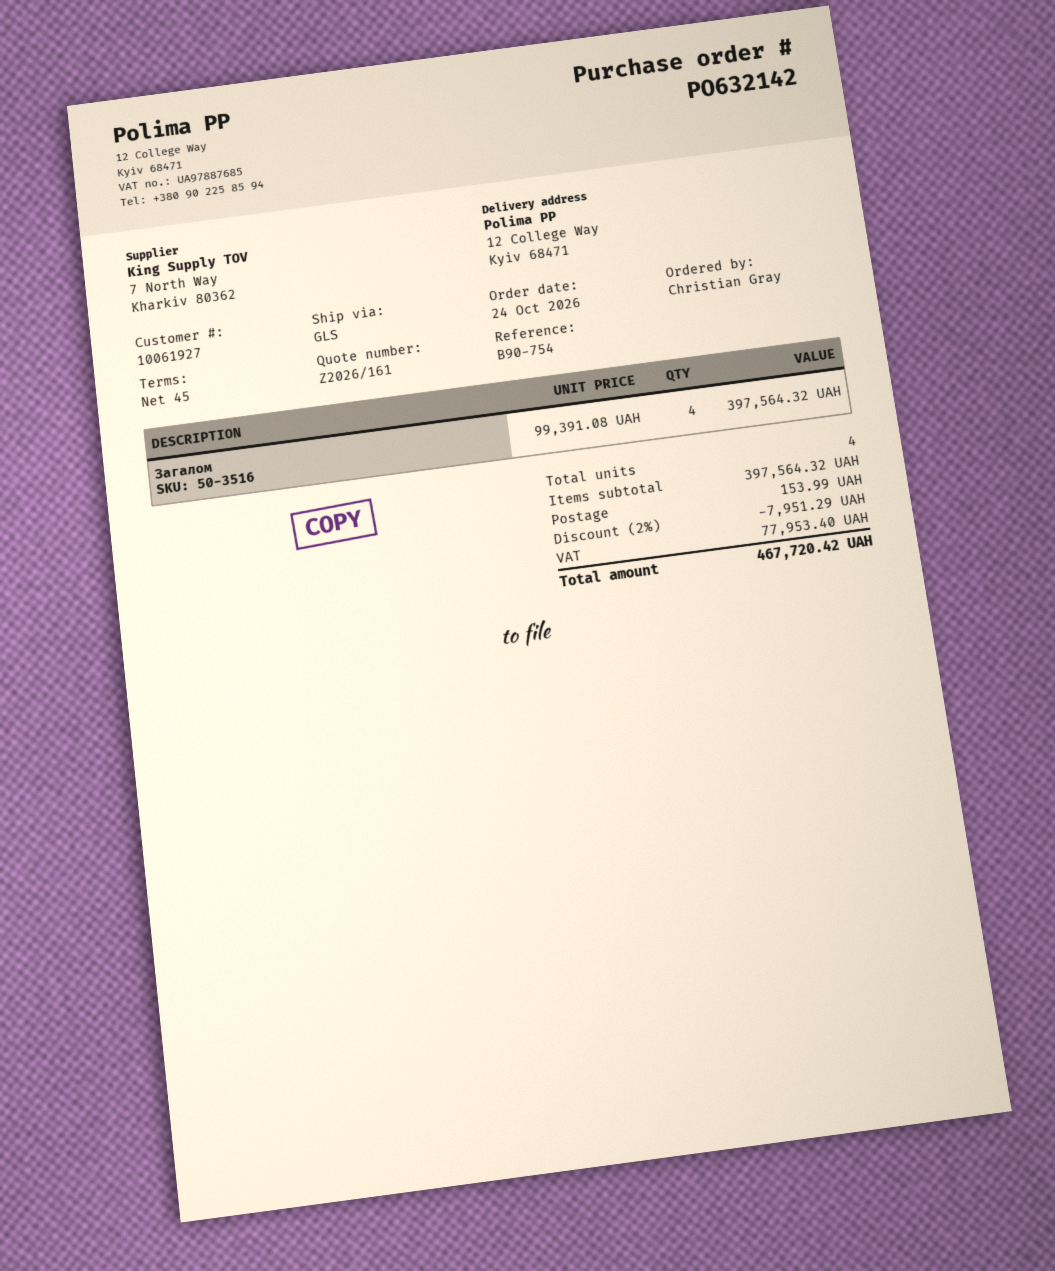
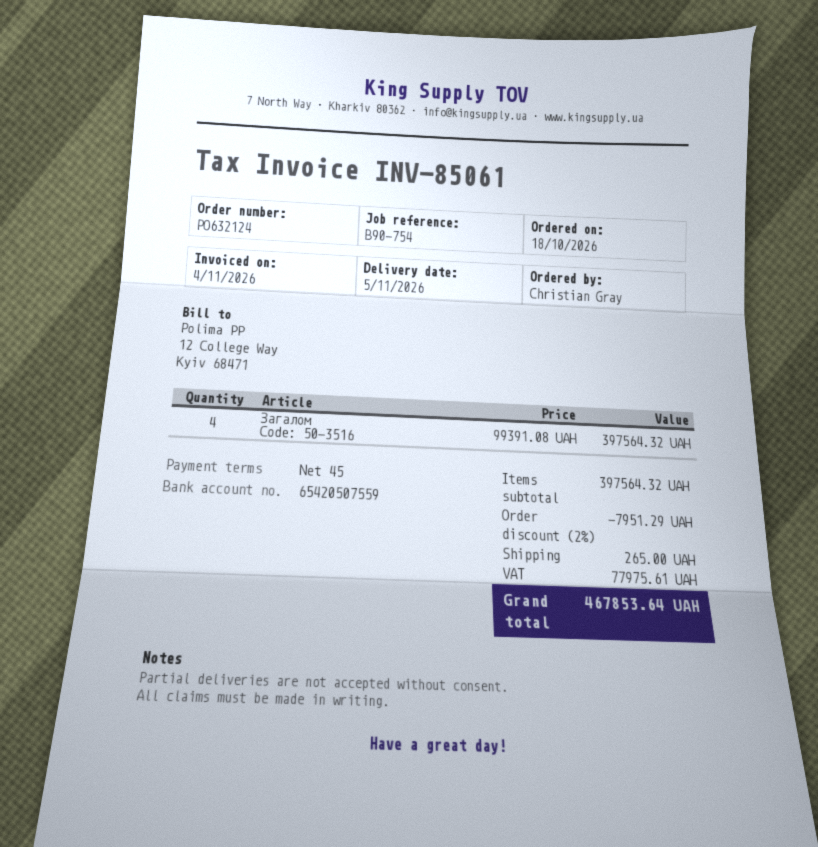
order number: PO632142 -> PO632124
order date: 2026-10-24 -> 2026-10-18
shipping: 153.99 -> 265.00
tax: 77953.40 -> 77975.61
total: 467720.42 -> 467853.64

